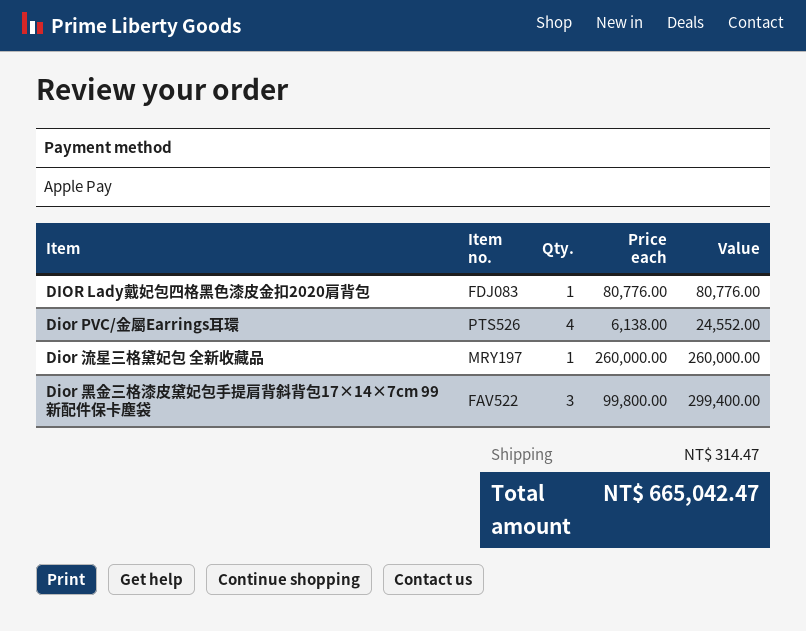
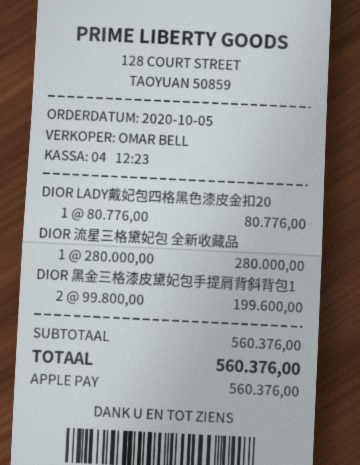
Dior PVC/金屬Earrings耳環: 4 x 6138.00 = 24552.00 -> none
Dior 流星三格黛妃包 全新收藏品: 1 x 260000.00 = 260000.00 -> 1 x 280000.00 = 280000.00
Dior 黑金三格漆皮黛妃包手提肩背斜背包17×14×7cm 99新配件保卡塵袋: 3 x 99800.00 = 299400.00 -> 2 x 99800.00 = 199600.00
shipping: 314.47 -> none
total: 665042.47 -> 560376.00

